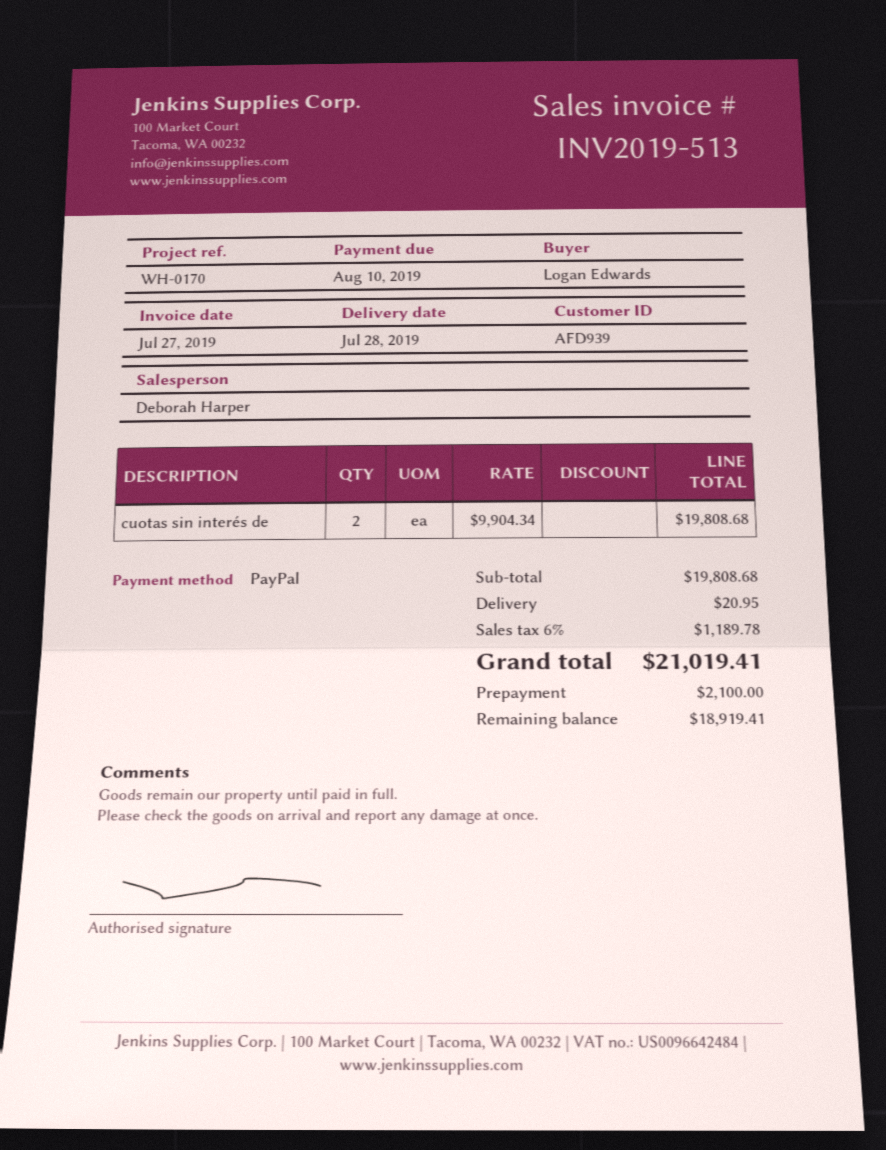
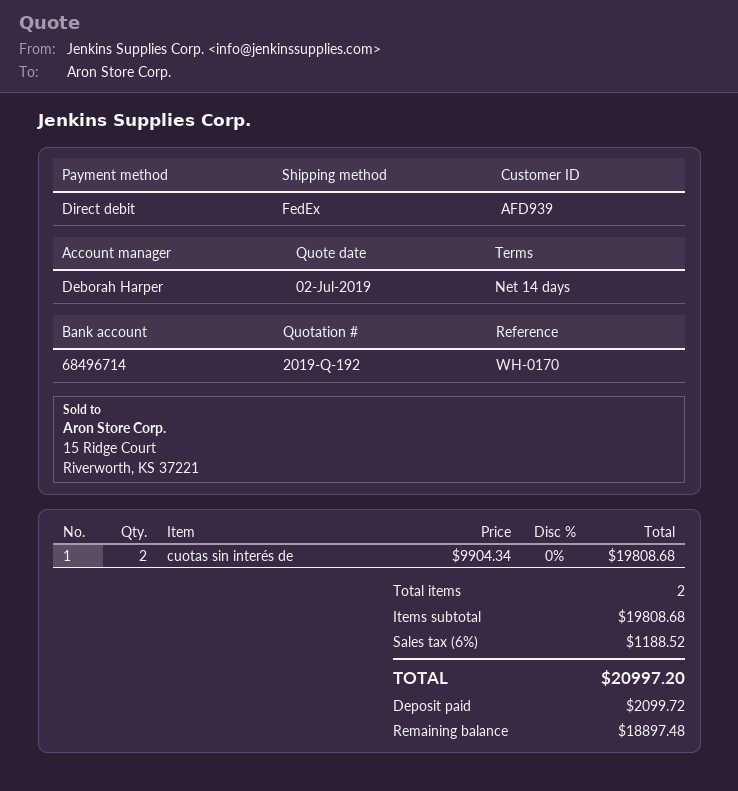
payment method: PayPal -> direct debit
shipping: 20.95 -> none
tax: 6% = 1189.78 -> 6% = 1188.52
total: 21019.41 -> 20997.20
deposit: 2100.00 -> 2099.72
balance: 18919.41 -> 18897.48

